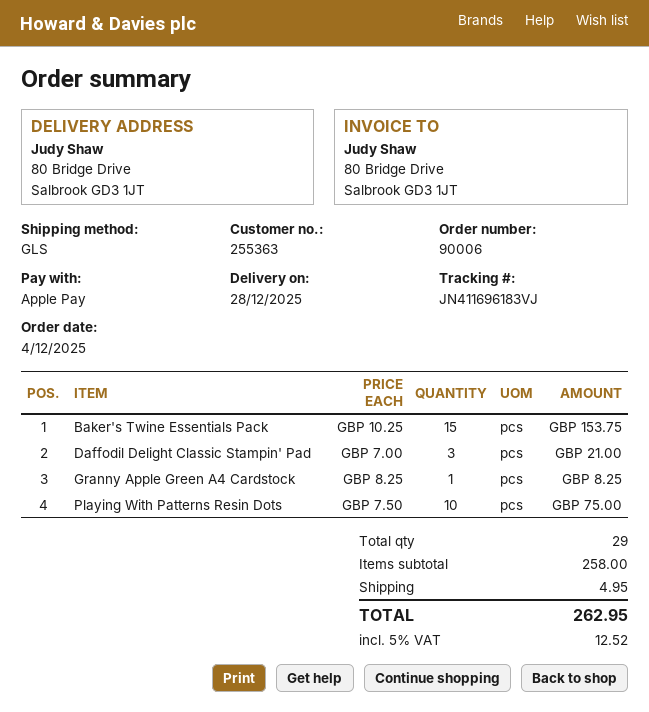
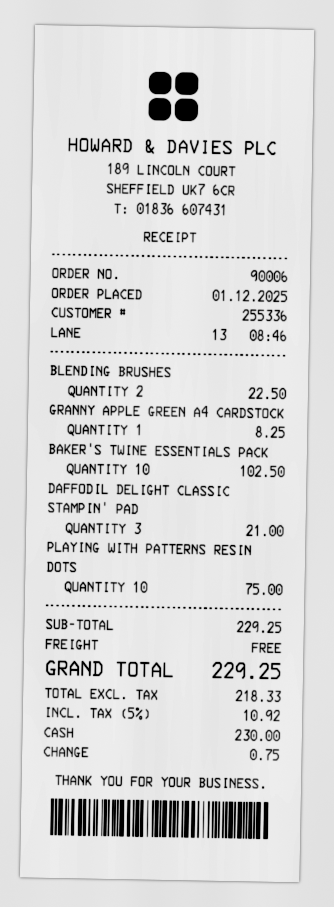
order date: 2025-12-04 -> 2025-12-01
customer number: 255363 -> 255336
payment method: Apple Pay -> cash
Baker's Twine Essentials Pack: 15 for 153.75 -> 10 for 102.50
BLENDING BRUSHES: none -> 2 for 22.50
subtotal: 258.00 -> 229.25
shipping: 4.95 -> 0.00
tax: 5% = 12.52 -> 5% = 10.92
total: 262.95 -> 229.25

